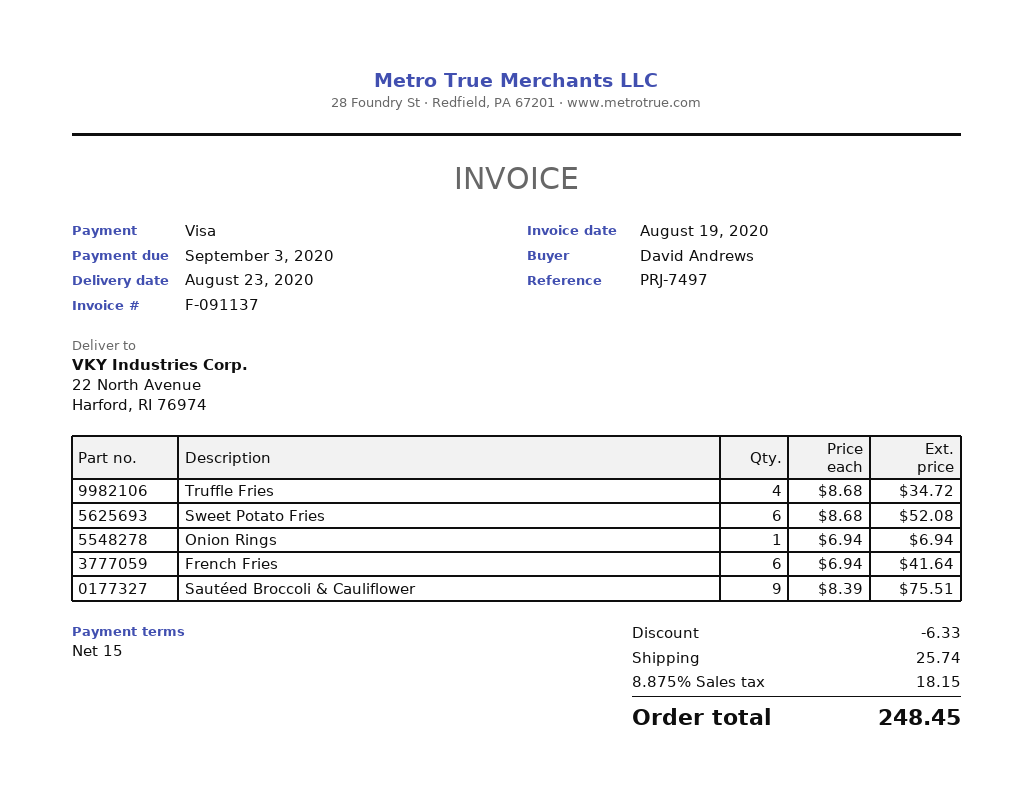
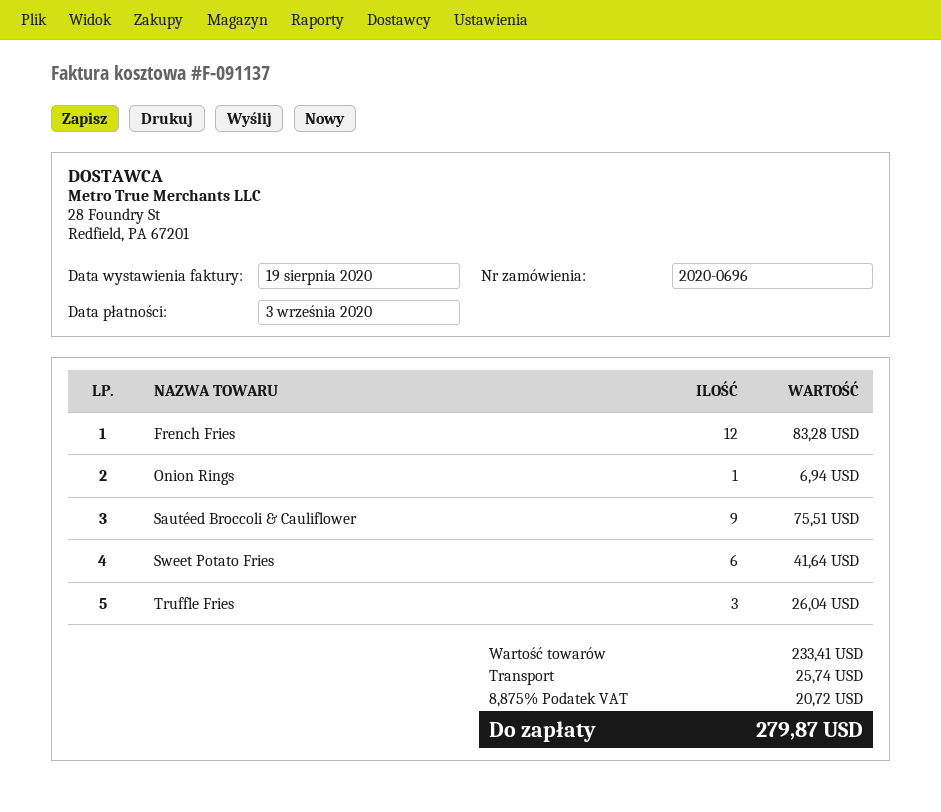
Truffle Fries: 4 for 34.72 -> 3 for 26.04
Sweet Potato Fries: 6 for 52.08 -> 6 for 41.64
French Fries: 6 for 41.64 -> 12 for 83.28
discount: 6.33 -> none
tax: 8.875% = 18.15 -> 8.875% = 20.72
total: 248.45 -> 279.87

